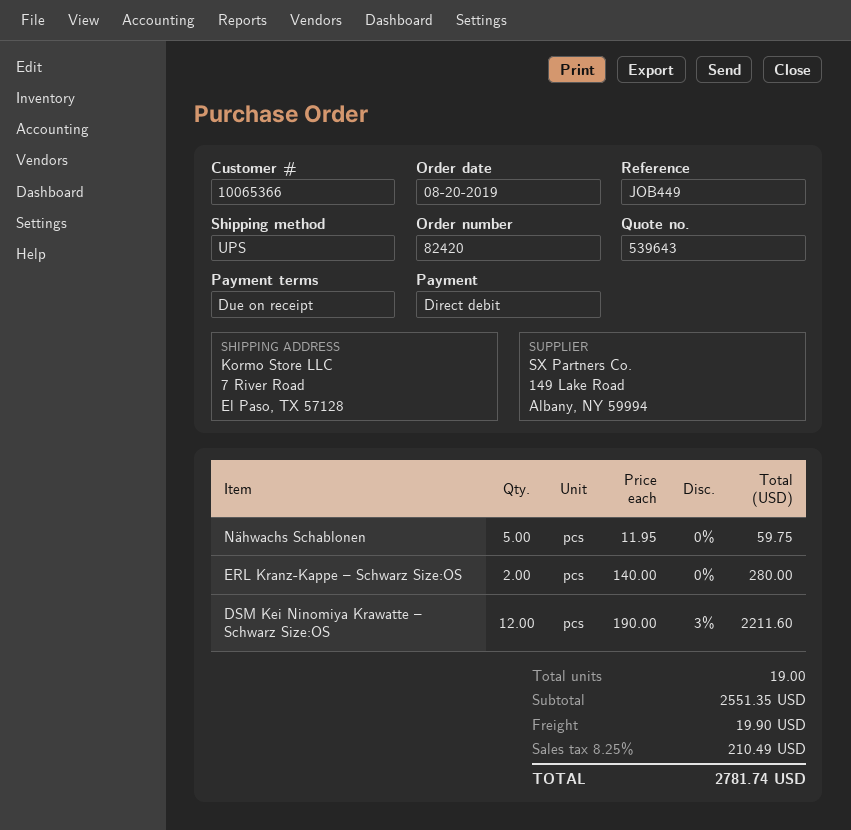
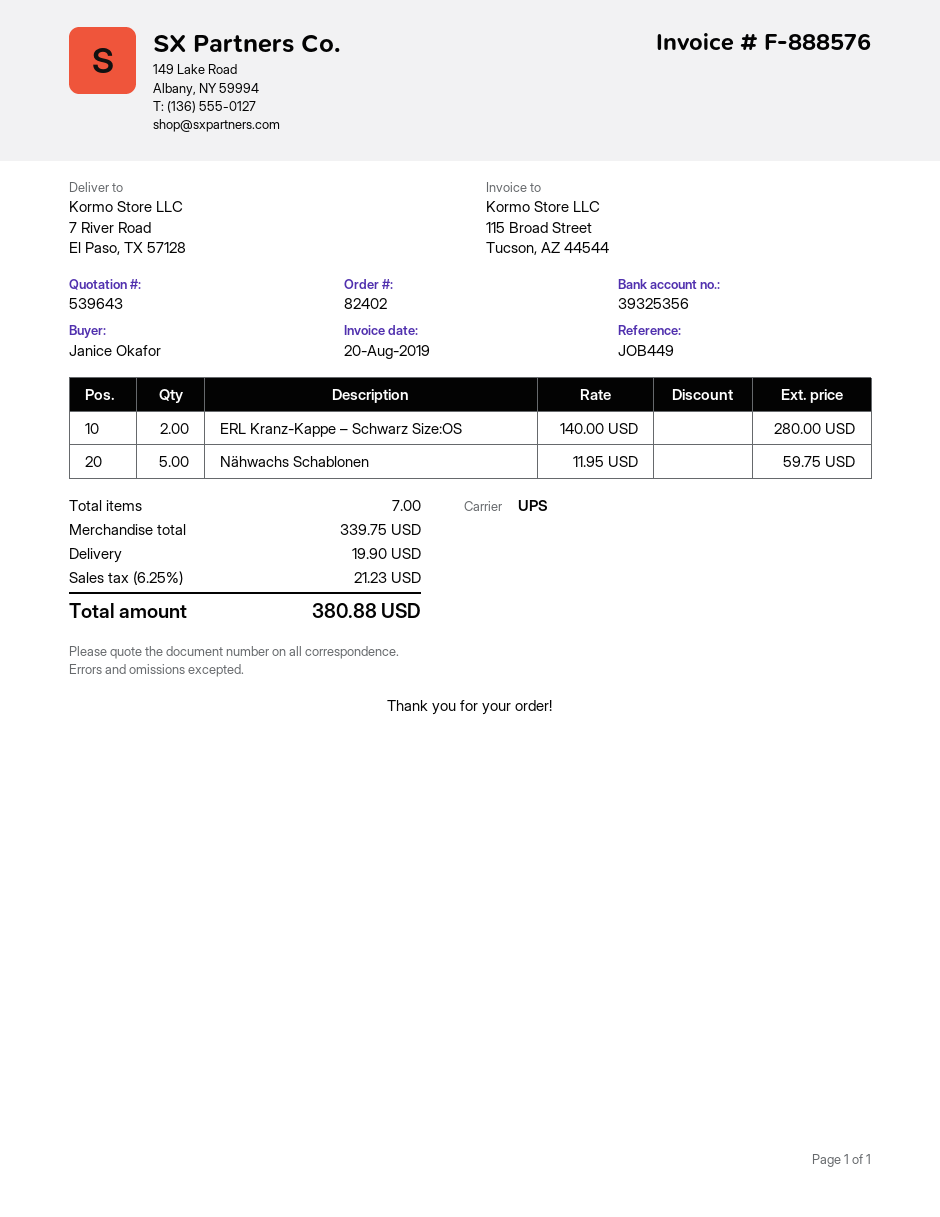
order number: 82420 -> 82402
DSM Kei Ninomiya Krawatte – Schwarz Size:OS: 12 x 190.00 - 3% = 2211.60 -> none
total quantity: 19 -> 7
subtotal: 2551.35 -> 339.75
tax: 8.25% = 210.49 -> 6.25% = 21.23
total: 2781.74 -> 380.88

